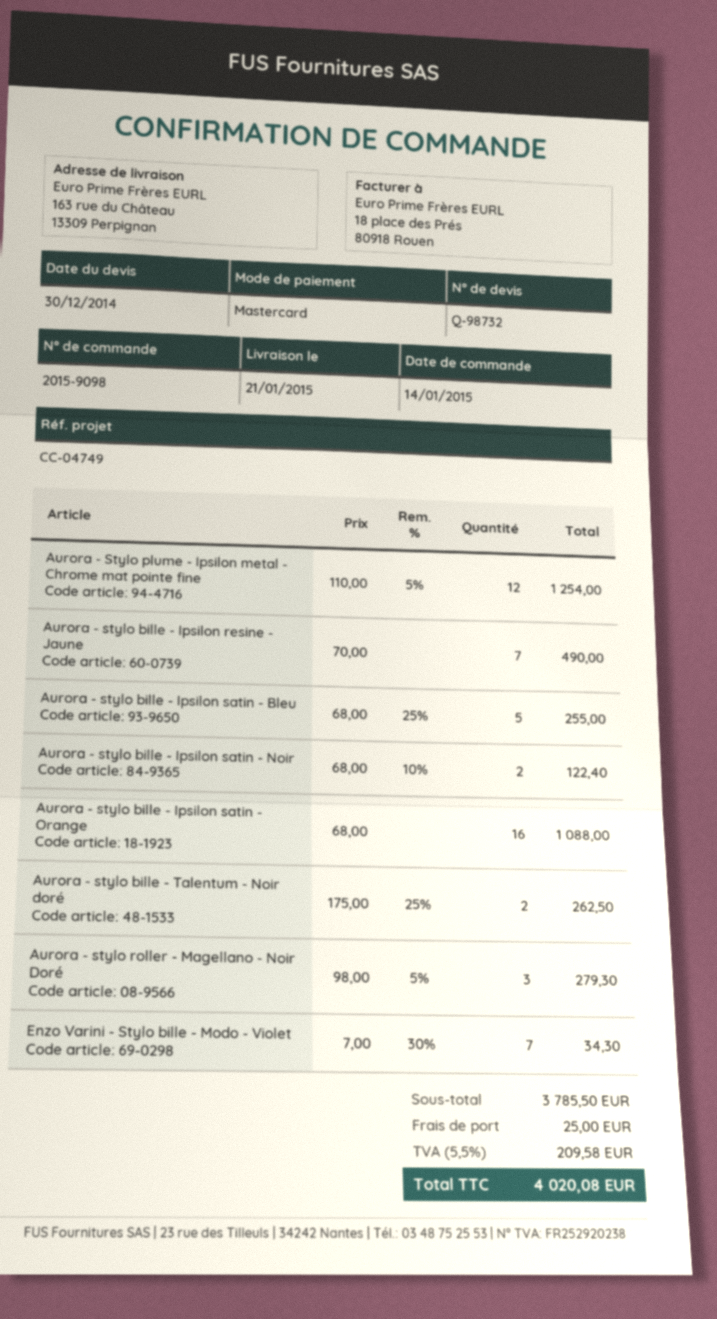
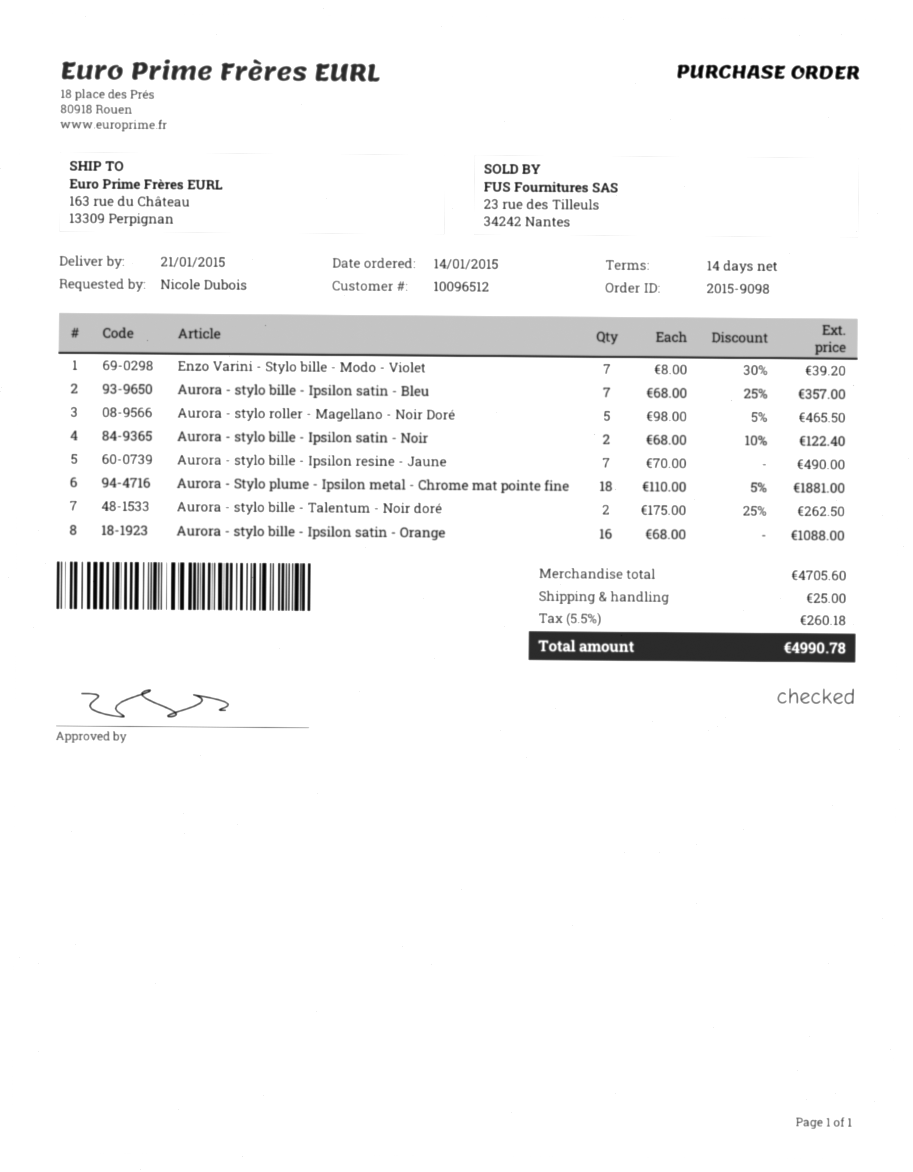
Aurora - Stylo plume - Ipsilon metal - Chrome mat pointe fine: 12 x 110.00 - 5% = 1254.00 -> 18 x 110.00 - 5% = 1881.00
Aurora - stylo bille - Ipsilon satin - Bleu: 5 x 68.00 - 25% = 255.00 -> 7 x 68.00 - 25% = 357.00
Aurora - stylo roller - Magellano - Noir Doré: 3 x 98.00 - 5% = 279.30 -> 5 x 98.00 - 5% = 465.50
Enzo Varini - Stylo bille - Modo - Violet: 7 x 7.00 - 30% = 34.30 -> 7 x 8.00 - 30% = 39.20
subtotal: 3785.50 -> 4705.60
tax: 5.5% = 209.58 -> 5.5% = 260.18
total: 4020.08 -> 4990.78

